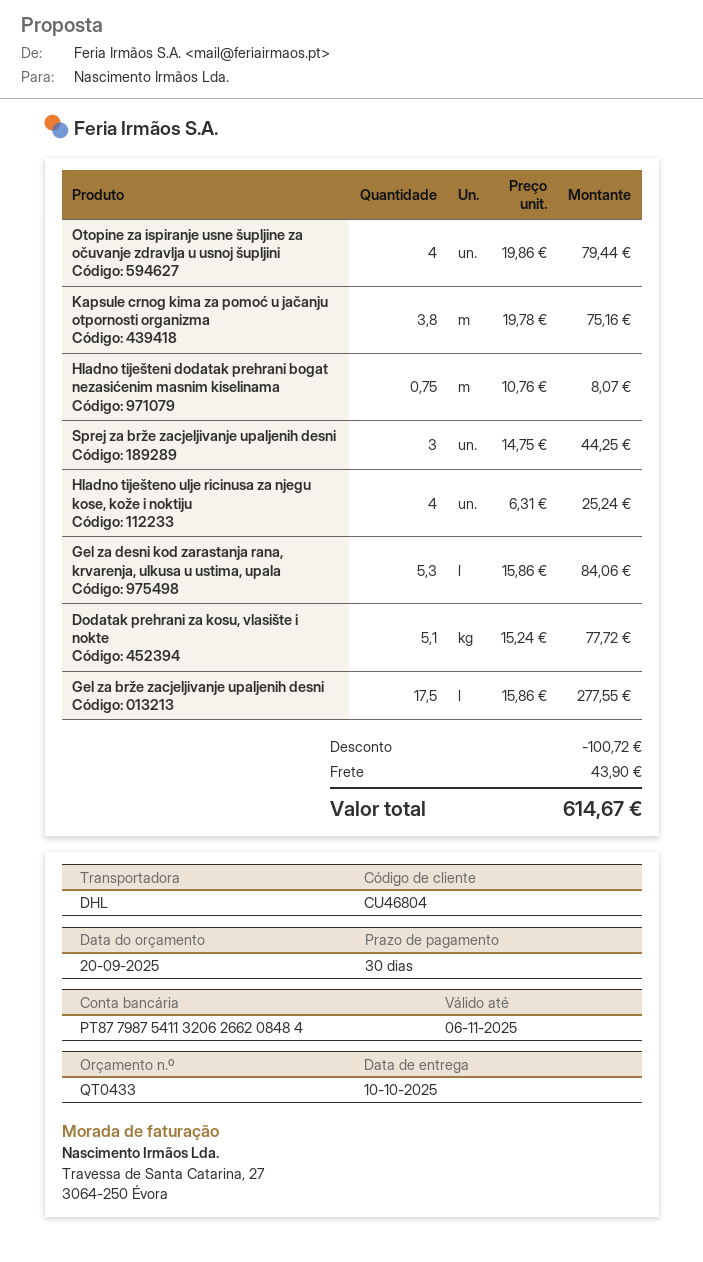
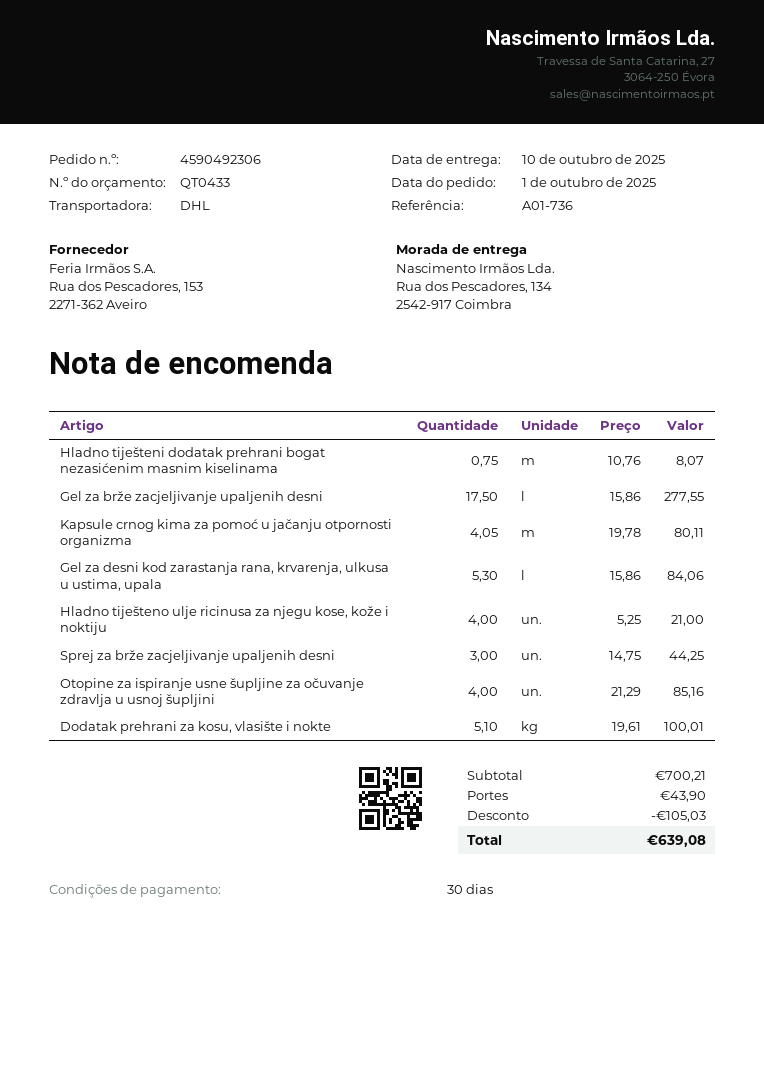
Otopine za ispiranje usne šupljine za očuvanje zdravlja u usnoj šupljini: 4 x 19.86 = 79.44 -> 4 x 21.29 = 85.16
Kapsule crnog kima za pomoć u jačanju otpornosti organizma: 3.8 x 19.78 = 75.16 -> 4.05 x 19.78 = 80.11
Hladno tiješteno ulje ricinusa za njegu kose, kože i noktiju: 4 x 6.31 = 25.24 -> 4 x 5.25 = 21.00
Dodatak prehrani za kosu, vlasište i nokte: 5.1 x 15.24 = 77.72 -> 5.1 x 19.61 = 100.01
discount: 100.72 -> 105.03
total: 614.67 -> 639.08

